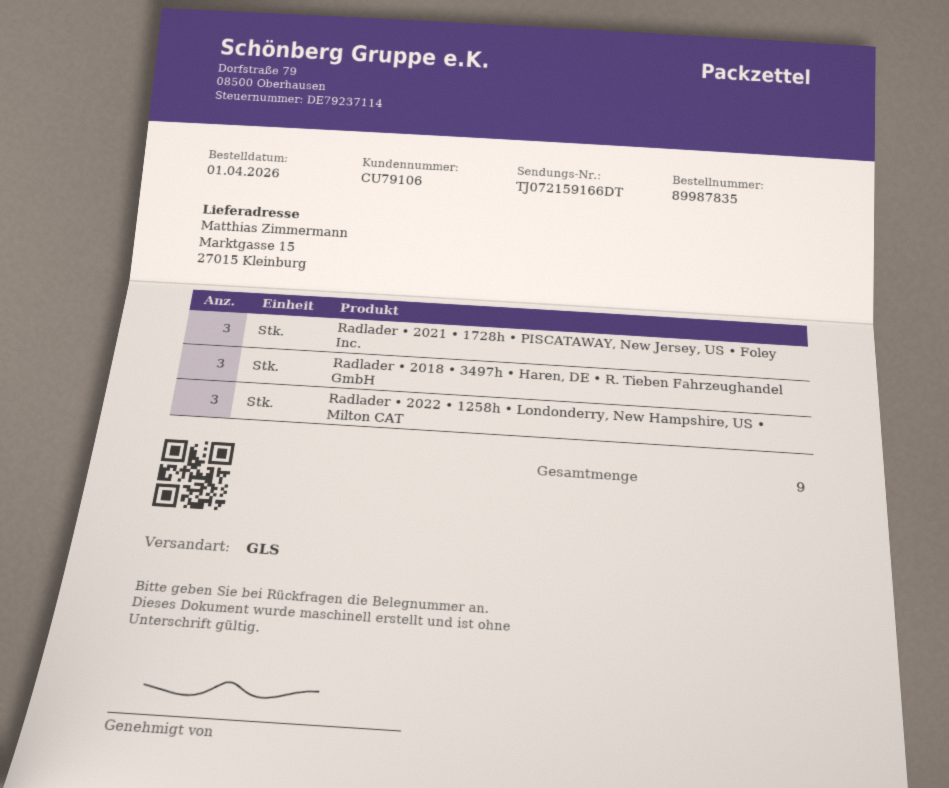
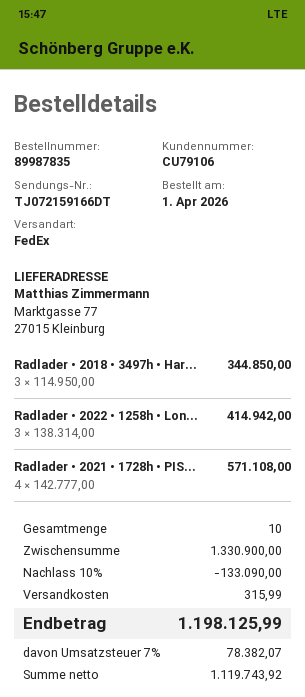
shipping method: GLS -> FedEx
ship to: Marktgasse 15, 27015 Kleinburg -> Marktgasse 77, 27015 Kleinburg
Radlader • 2021 • 1728h • PISCATAWAY, New Jersey, US • Foley Inc.: 3 -> 4
total quantity: 9 -> 10

